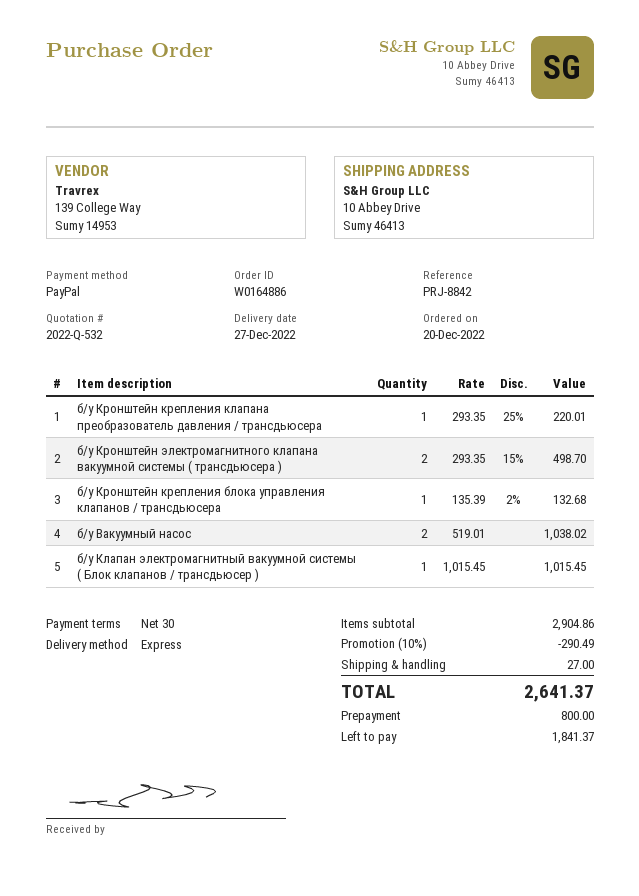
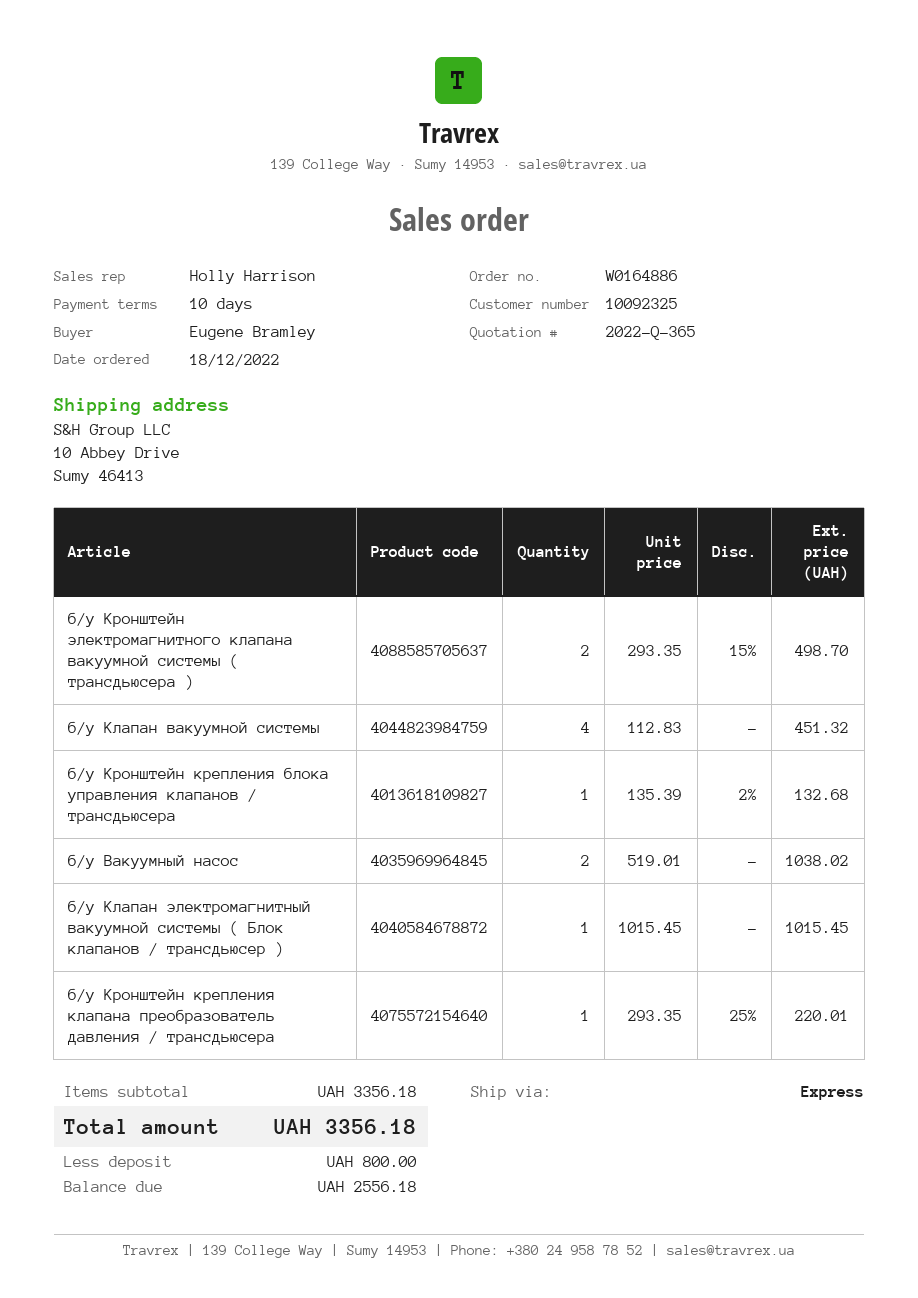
quote number: 2022-Q-532 -> 2022-Q-365
order date: 2022-12-20 -> 2022-12-18
payment terms: 30 days -> 10 days
б/у Клапан вакуумной системы: none -> 4 x 112.83 = 451.32
subtotal: 2904.86 -> 3356.18
discount: 10% = 290.49 -> none
shipping: 27.00 -> none
total: 2641.37 -> 3356.18
balance: 1841.37 -> 2556.18

